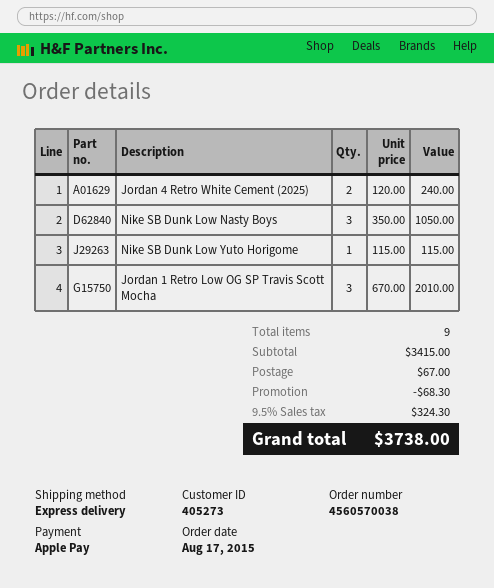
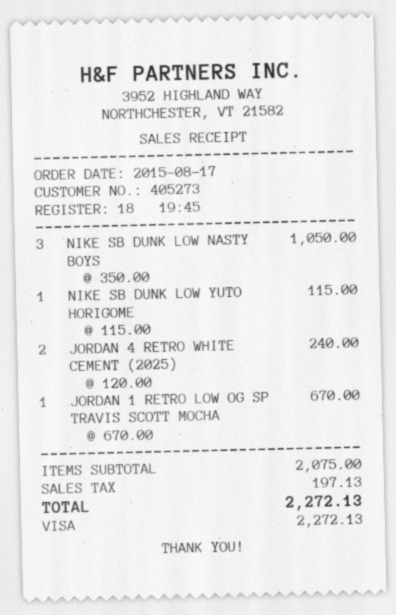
payment method: Apple Pay -> Visa
Jordan 1 Retro Low OG SP Travis Scott Mocha: 3 x 670.00 = 2010.00 -> 1 x 670.00 = 670.00
subtotal: 3415.00 -> 2075.00
discount: 68.30 -> none
shipping: 67.00 -> none
tax: 324.30 -> 197.13
total: 3738.00 -> 2272.13

